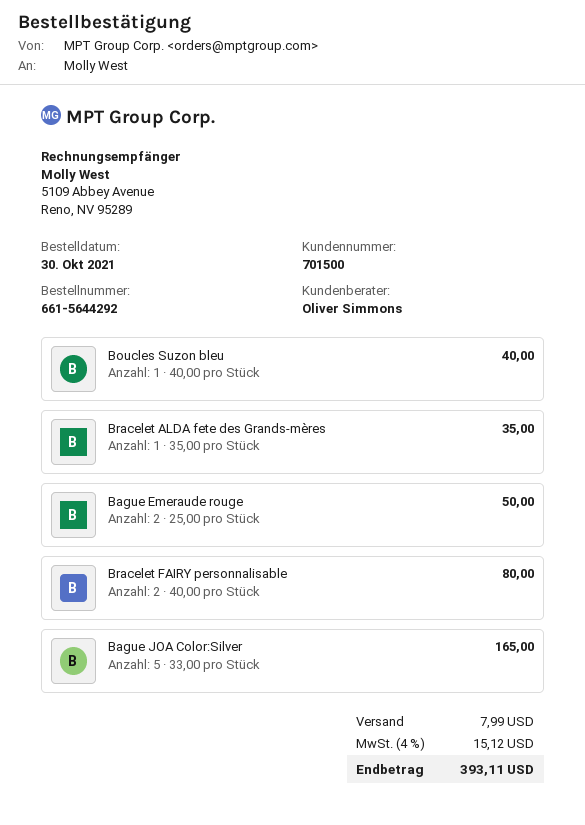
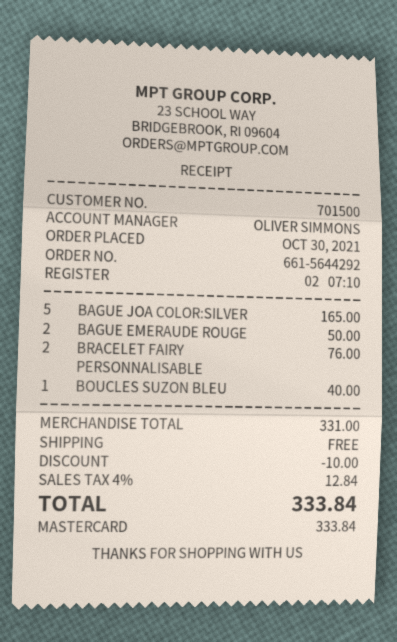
Bracelet ALDA fete des Grands-mères: 1 for 35.00 -> none
Bracelet FAIRY personnalisable: 2 for 80.00 -> 2 for 76.00
discount: none -> 10.00
shipping: 7.99 -> 0.00
tax: 4% = 15.12 -> 4% = 12.84
total: 393.11 -> 333.84

